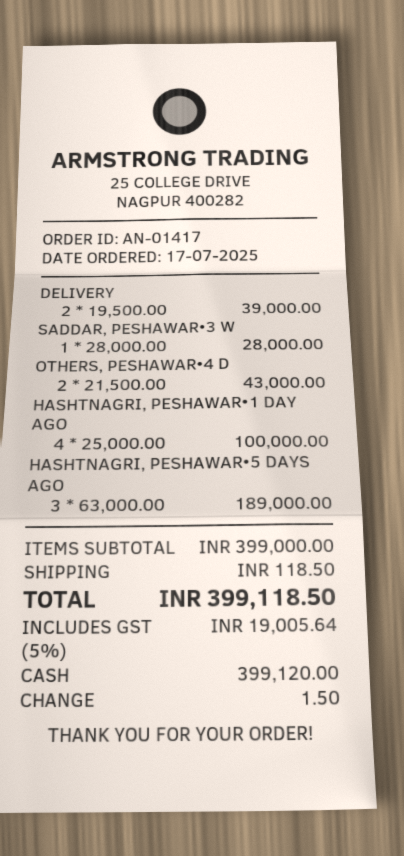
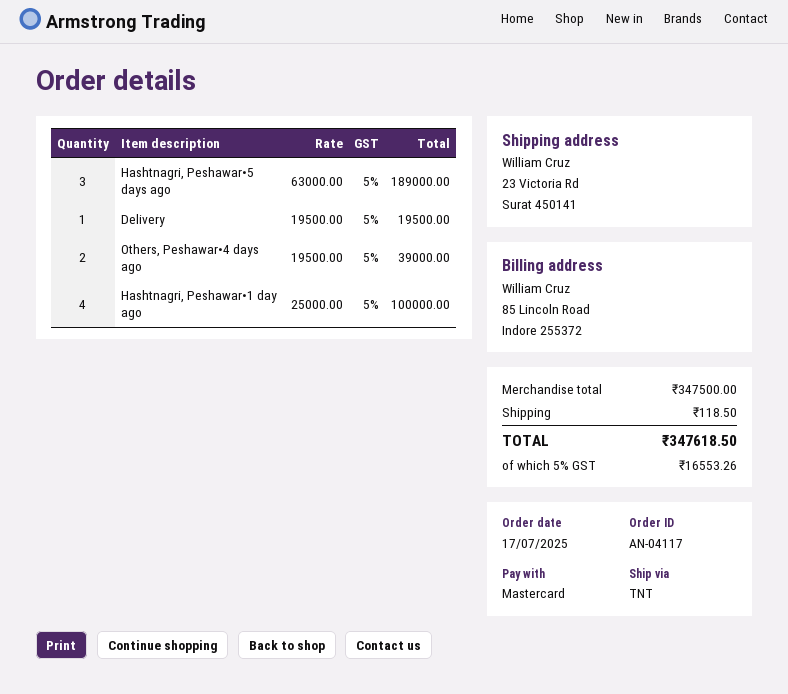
order number: AN-01417 -> AN-04117
payment method: cash -> Mastercard
DELIVERY: 2 x 19500.00 = 39000.00 -> 1 x 19500.00 = 19500.00
SADDAR, PESHAWAR•3 W: 1 x 28000.00 = 28000.00 -> none
OTHERS, PESHAWAR•4 D: 2 x 21500.00 = 43000.00 -> 2 x 19500.00 = 39000.00
subtotal: 399000.00 -> 347500.00
tax: 5% = 19005.64 -> 5% = 16553.26
total: 399118.50 -> 347618.50

